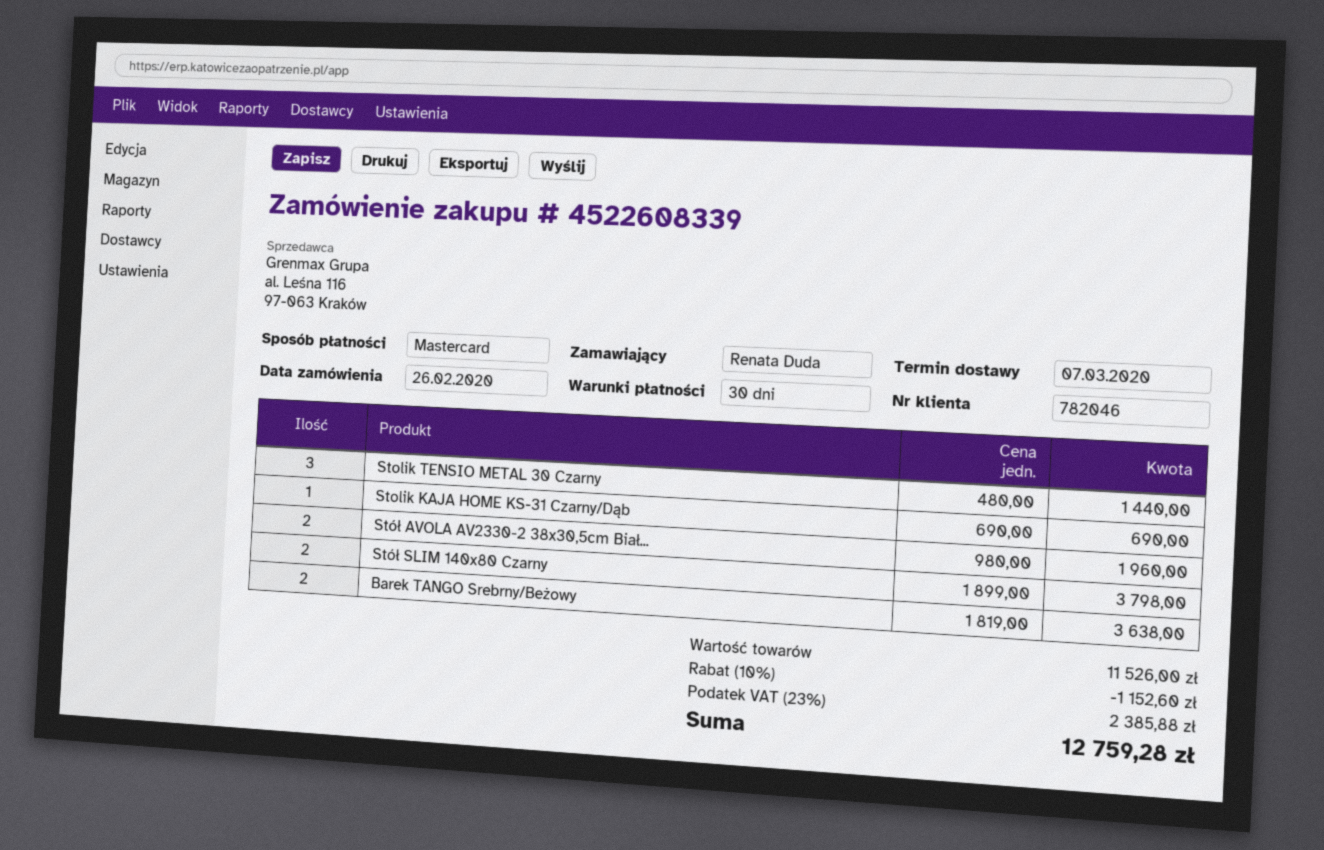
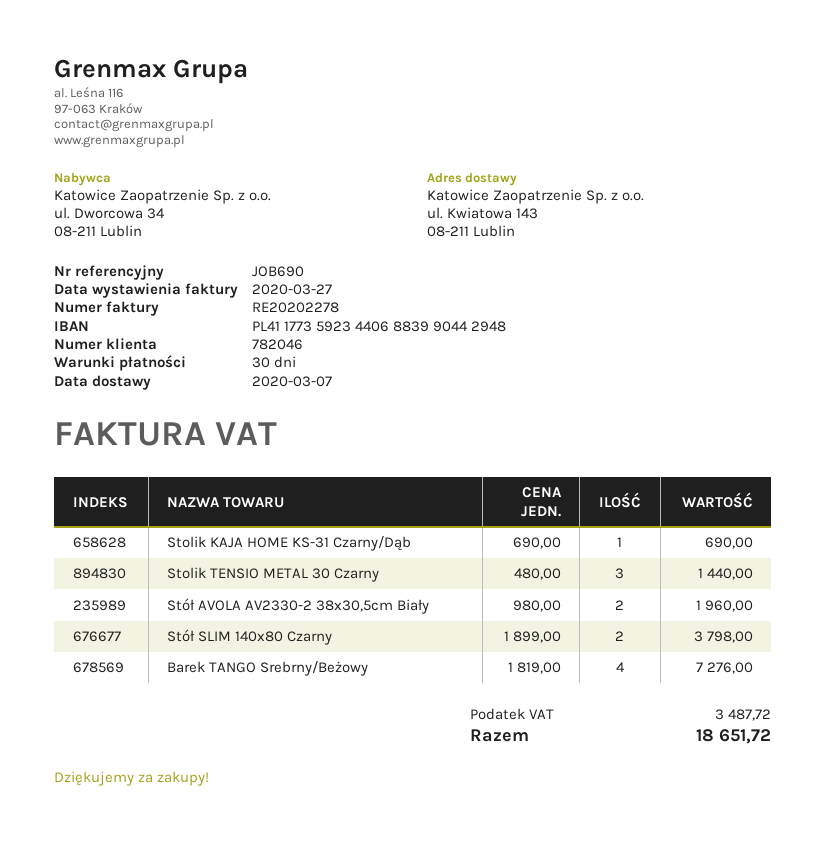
Barek TANGO Srebrny/Beżowy: 2 x 1819.00 = 3638.00 -> 4 x 1819.00 = 7276.00
discount: 10% = 1152.60 -> none
tax: 2385.88 -> 3487.72
total: 12759.28 -> 18651.72

